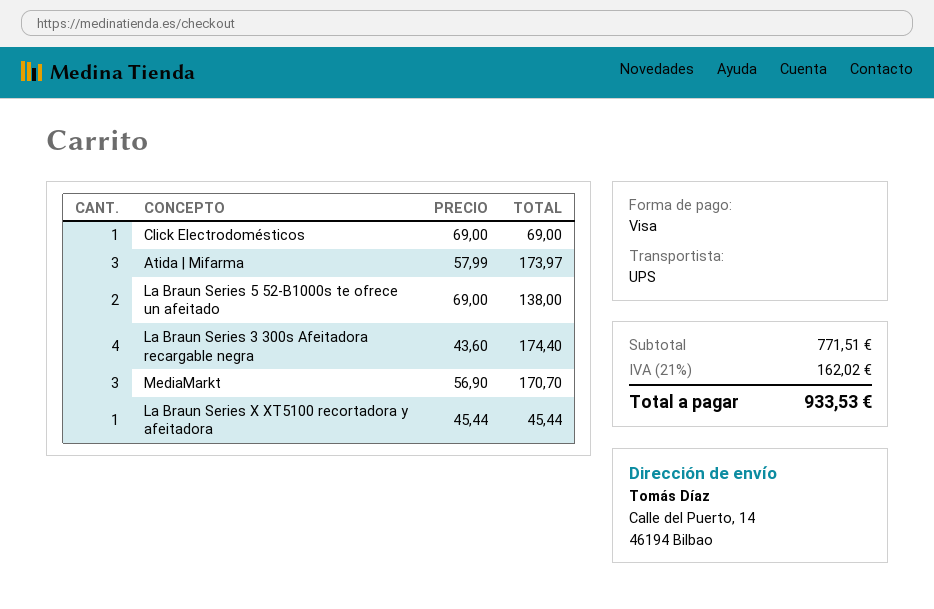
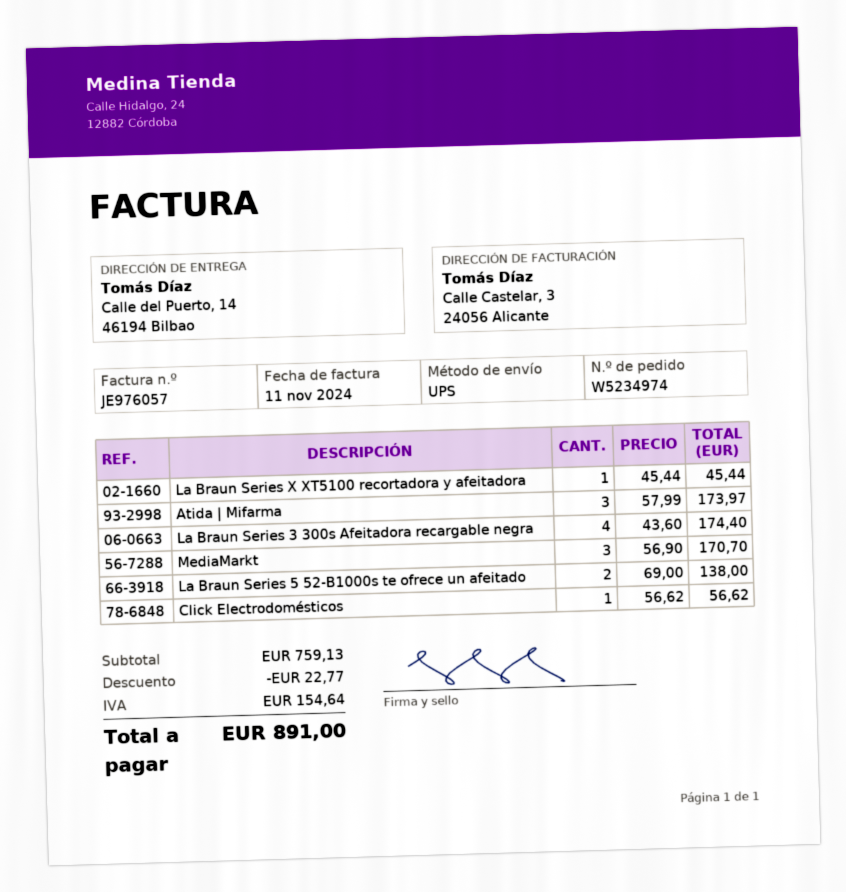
Click Electrodomésticos: 1 x 69.00 = 69.00 -> 1 x 56.62 = 56.62
subtotal: 771.51 -> 759.13
discount: none -> 22.77
tax: 162.02 -> 154.64
total: 933.53 -> 891.00

